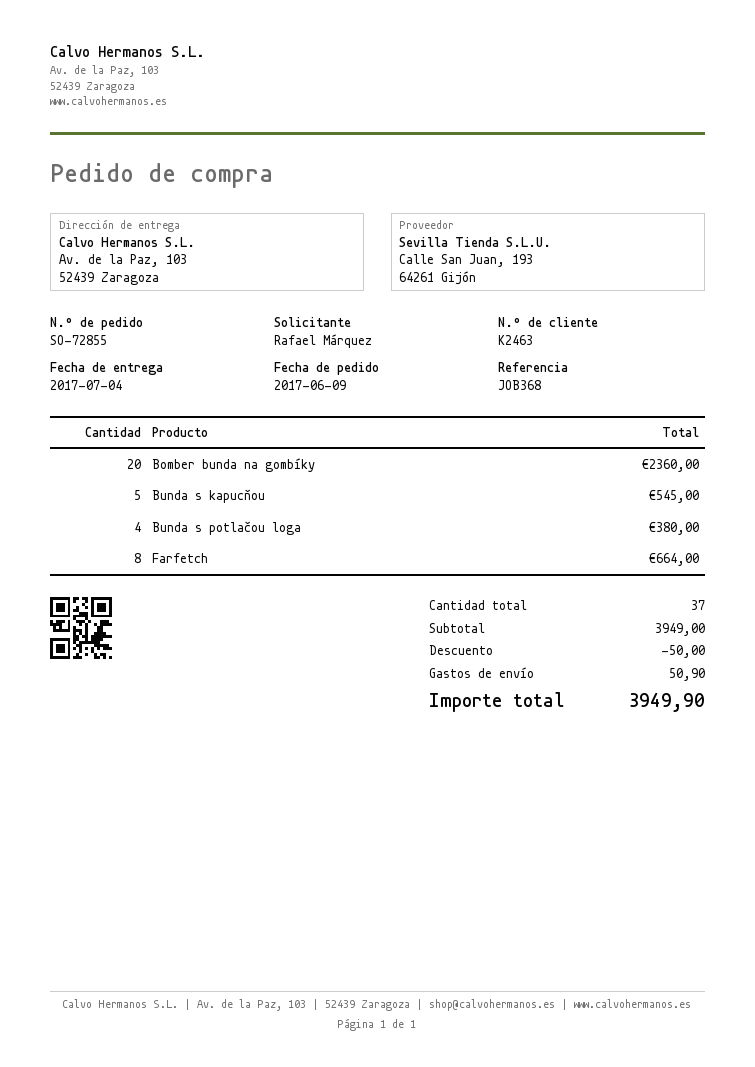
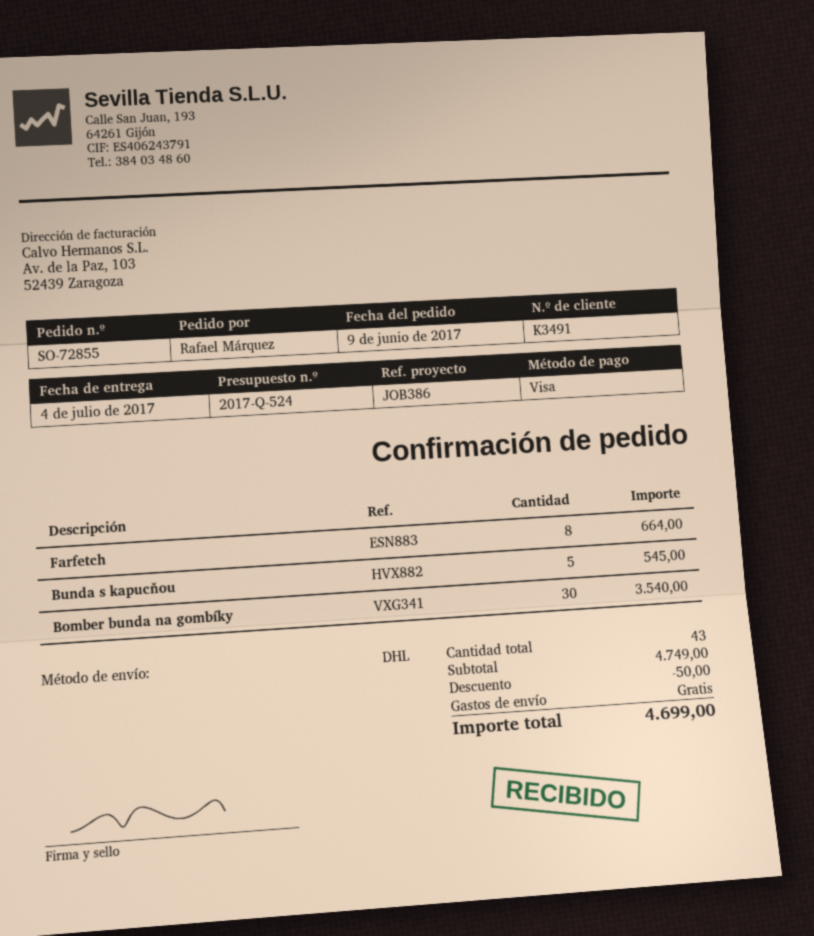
customer number: K2463 -> K3491
reference: JOB368 -> JOB386
Bomber bunda na gombíky: 20 for 2360.00 -> 30 for 3540.00
Bunda s potlačou loga: 4 for 380.00 -> none
total quantity: 37 -> 43
subtotal: 3949.00 -> 4749.00
shipping: 50.90 -> 0.00
total: 3949.90 -> 4699.00

